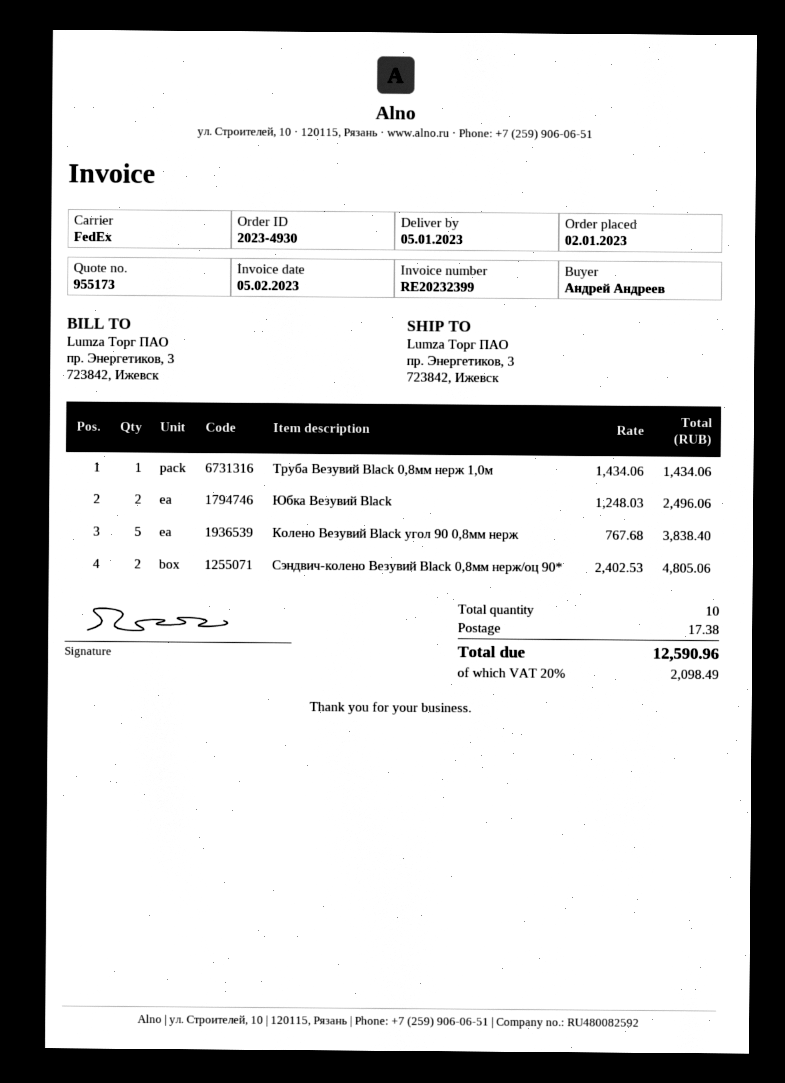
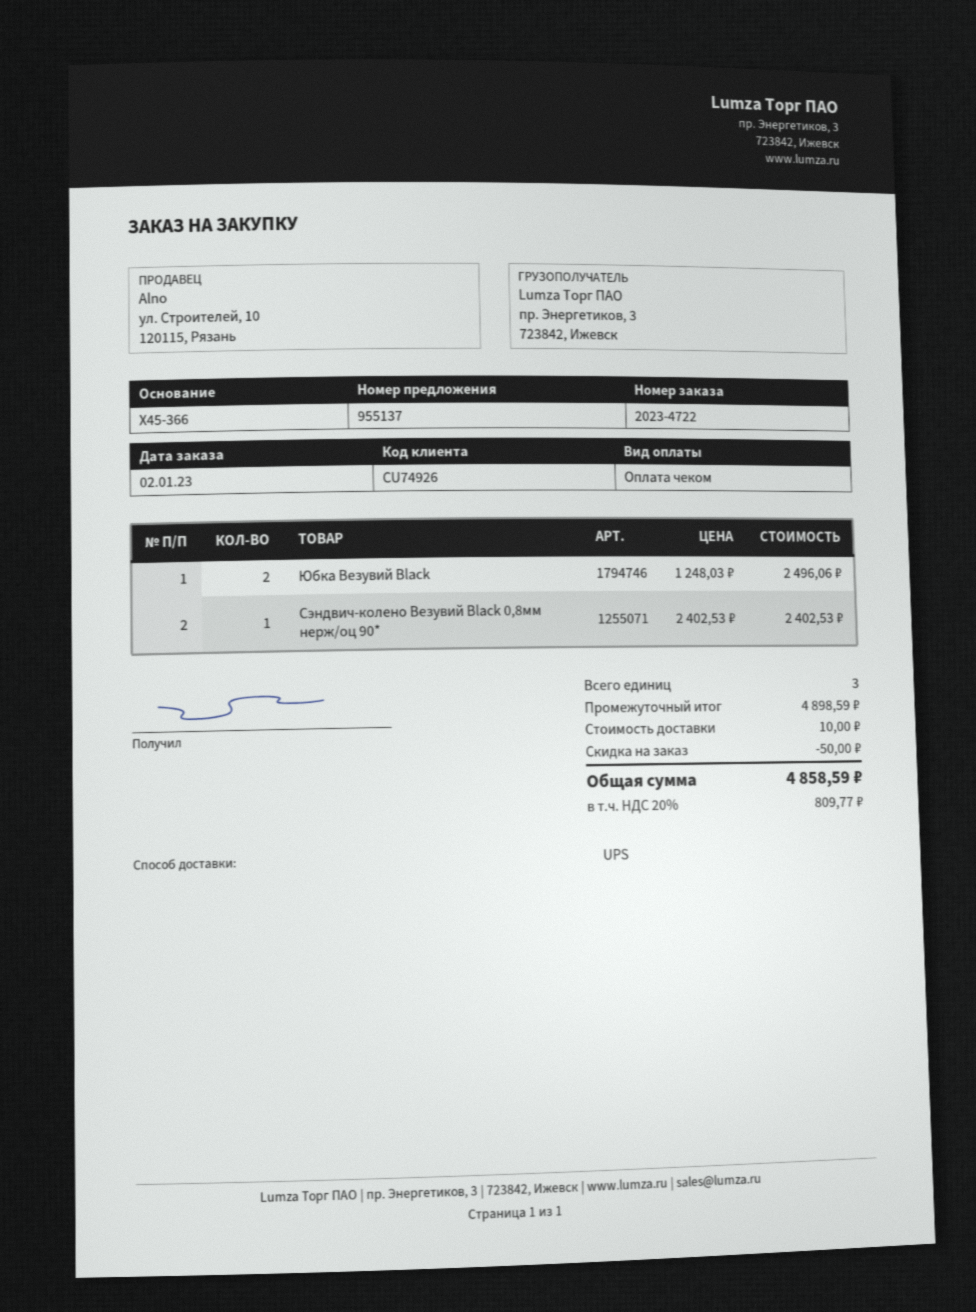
quote number: 955173 -> 955137
order number: 2023-4930 -> 2023-4722
shipping method: FedEx -> UPS
Труба Везувий Black 0,8мм нерж 1,0м: 1 x 1434.06 = 1434.06 -> none
Колено Везувий Black угол 90 0,8мм нерж: 5 x 767.68 = 3838.40 -> none
Сэндвич-колено Везувий Black 0,8мм нерж/оц 90*: 2 x 2402.53 = 4805.06 -> 1 x 2402.53 = 2402.53
total quantity: 10 -> 3
discount: none -> 50.00
shipping: 17.38 -> 10.00
tax: 20% = 2098.49 -> 20% = 809.77
total: 12590.96 -> 4858.59

